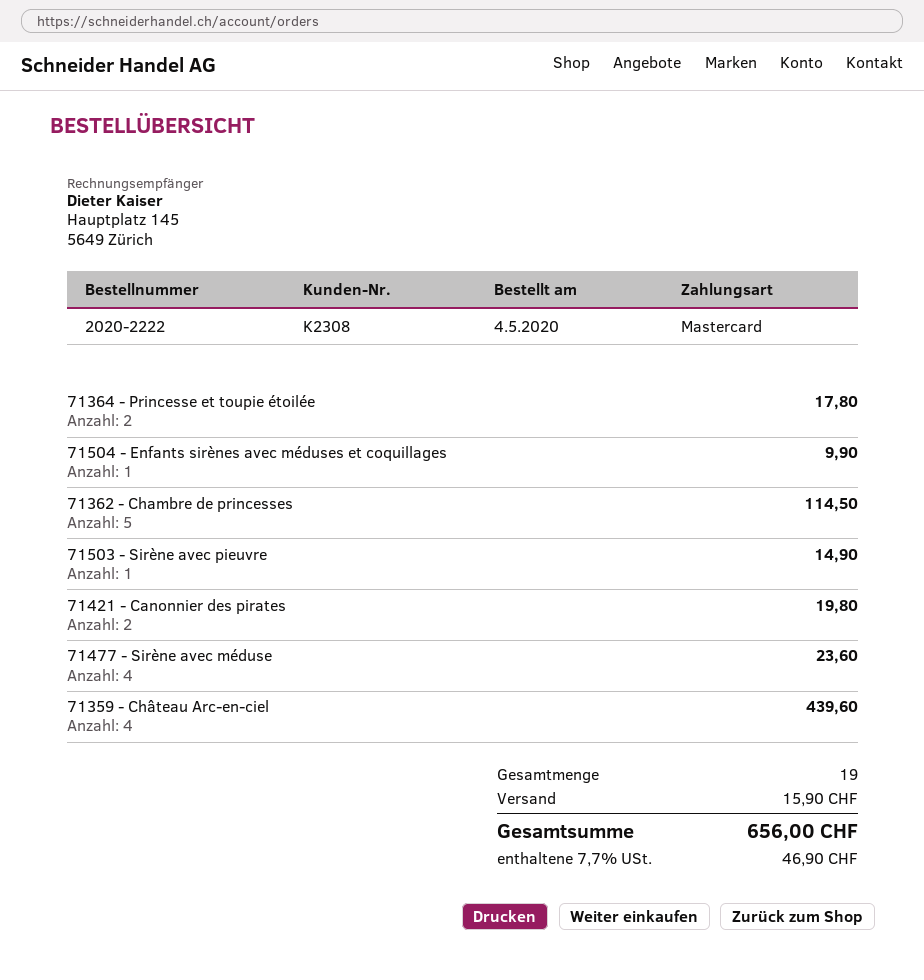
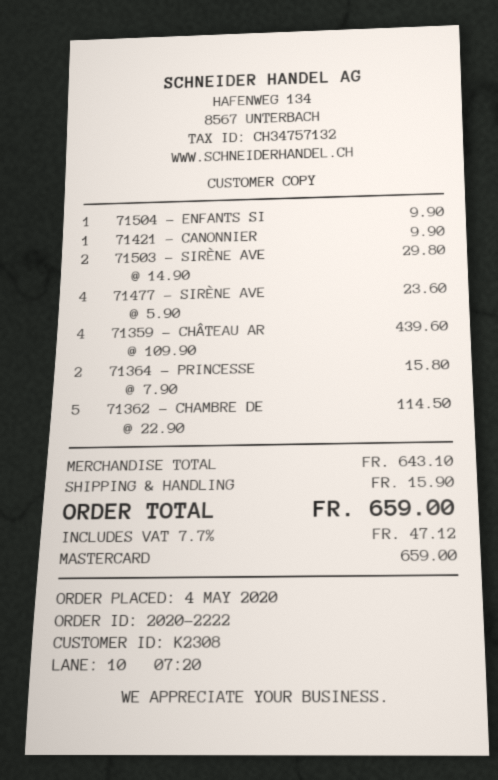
71364 - Princesse et toupie étoilée: 2 for 17.80 -> 2 for 15.80
71503 - Sirène avec pieuvre: 1 for 14.90 -> 2 for 29.80
71421 - Canonnier des pirates: 2 for 19.80 -> 1 for 9.90
tax: 7.7% = 46.90 -> 7.7% = 47.12
total: 656.00 -> 659.00

